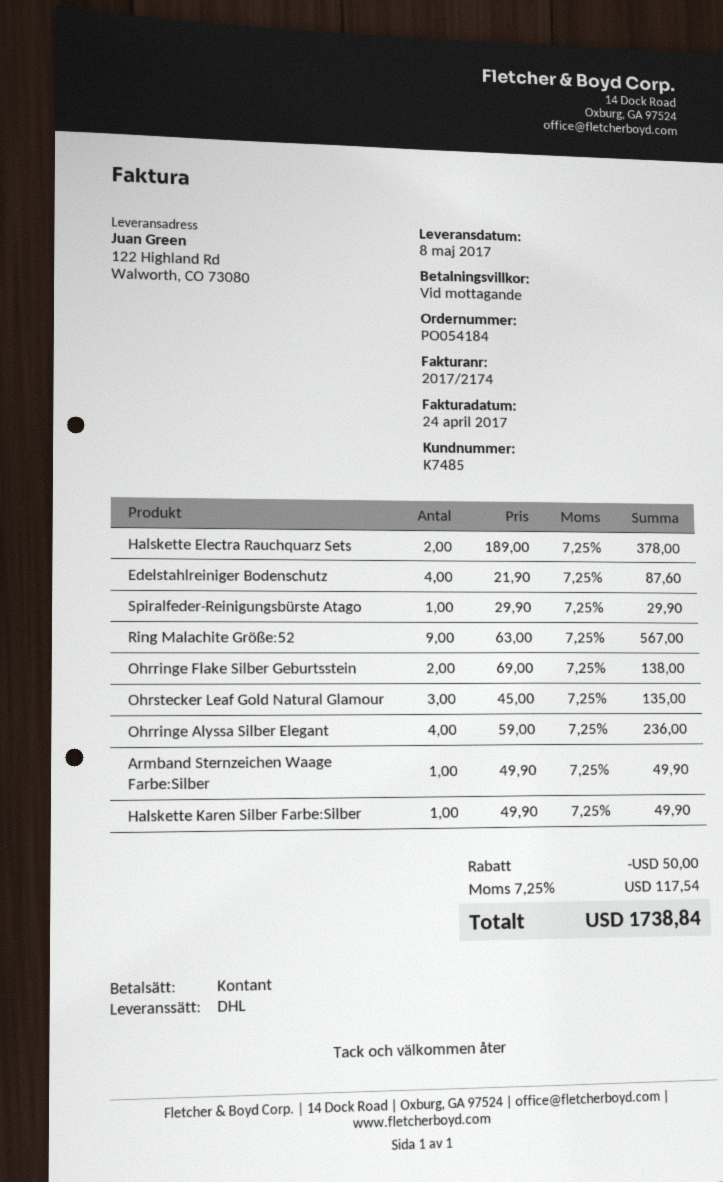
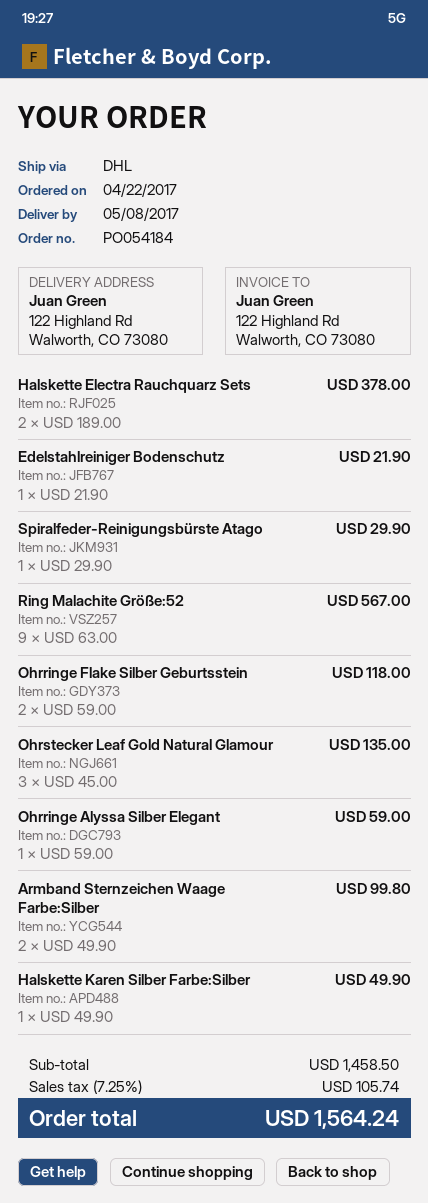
Edelstahlreiniger Bodenschutz: 4 x 21.90 = 87.60 -> 1 x 21.90 = 21.90
Ohrringe Flake Silber Geburtsstein: 2 x 69.00 = 138.00 -> 2 x 59.00 = 118.00
Ohrringe Alyssa Silber Elegant: 4 x 59.00 = 236.00 -> 1 x 59.00 = 59.00
Armband Sternzeichen Waage Farbe:Silber: 1 x 49.90 = 49.90 -> 2 x 49.90 = 99.80
discount: 50.00 -> none
tax: 7.25% = 117.54 -> 7.25% = 105.74
total: 1738.84 -> 1564.24

